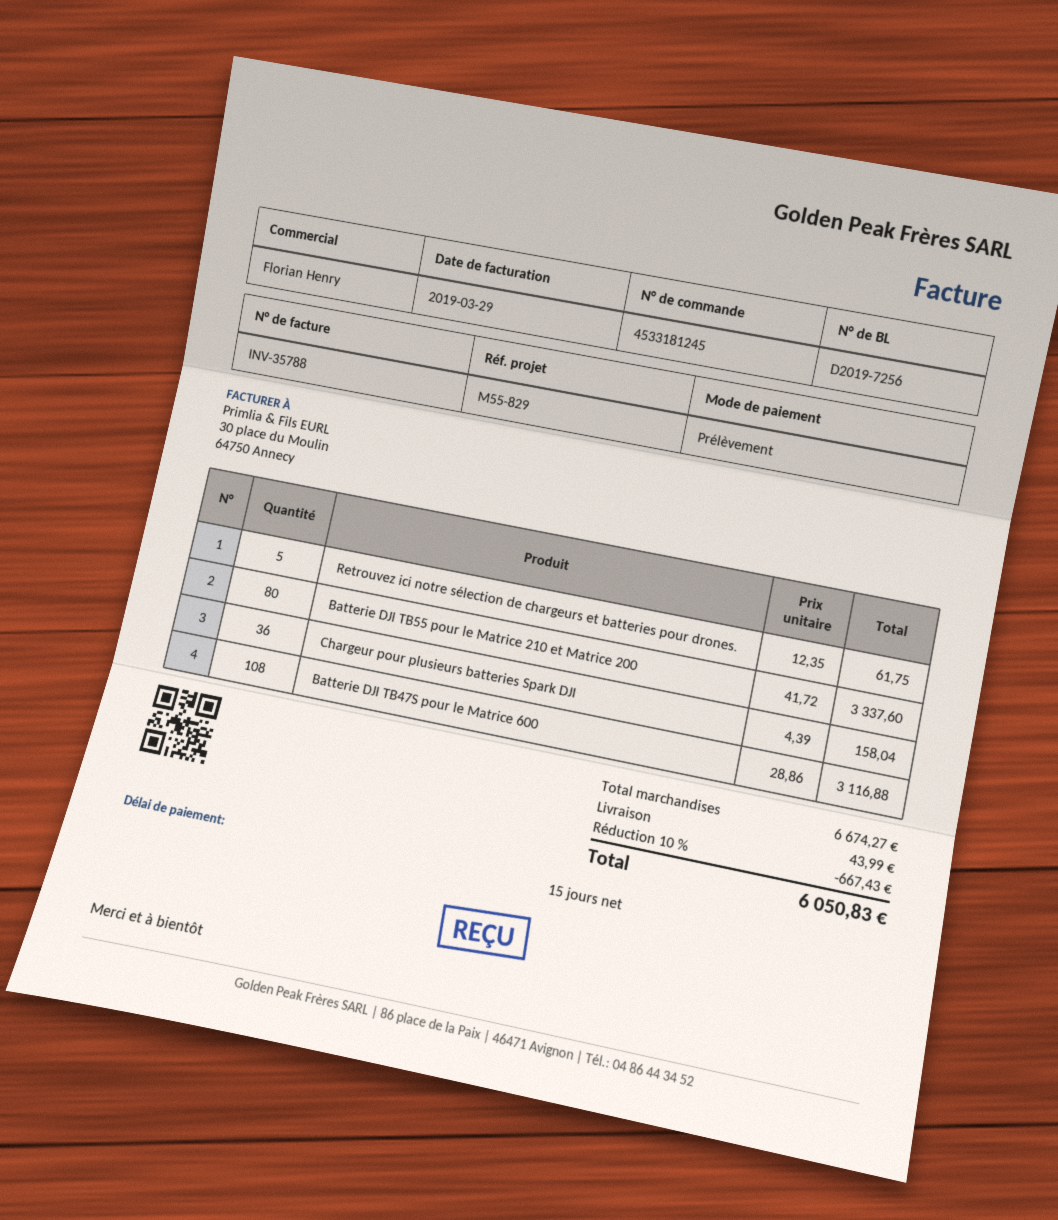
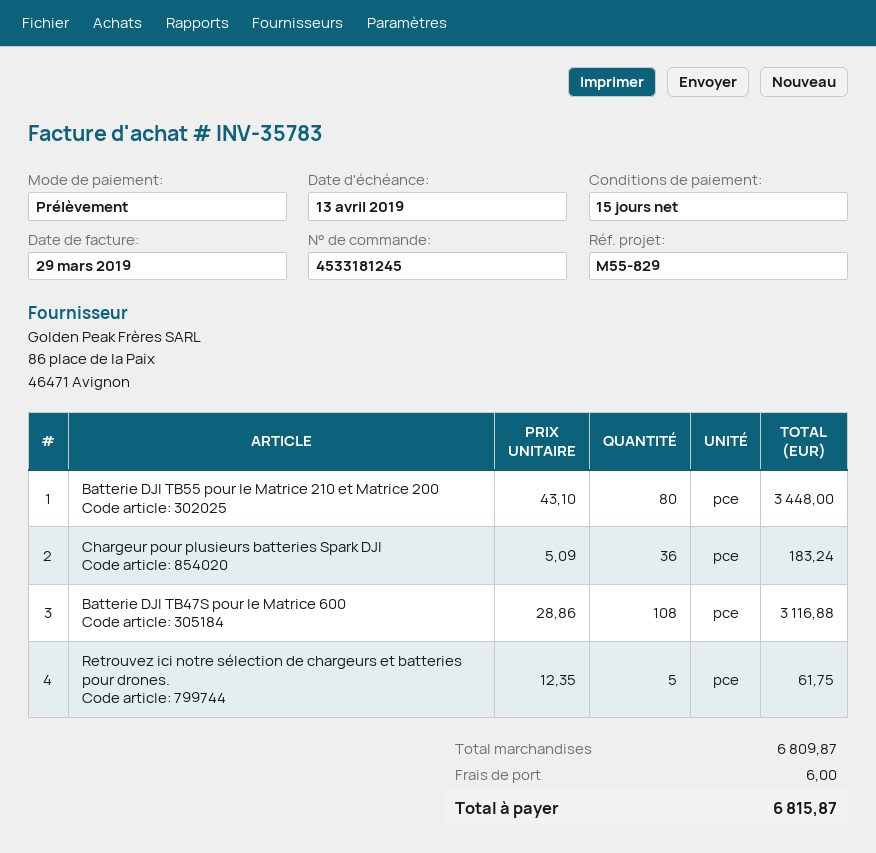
invoice number: INV-35788 -> INV-35783
Batterie DJI TB55 pour le Matrice 210 et Matrice 200: 80 x 41.72 = 3337.60 -> 80 x 43.10 = 3448.00
Chargeur pour plusieurs batteries Spark DJI: 36 x 4.39 = 158.04 -> 36 x 5.09 = 183.24
subtotal: 6674.27 -> 6809.87
discount: 10% = 667.43 -> none
shipping: 43.99 -> 6.00
total: 6050.83 -> 6815.87

